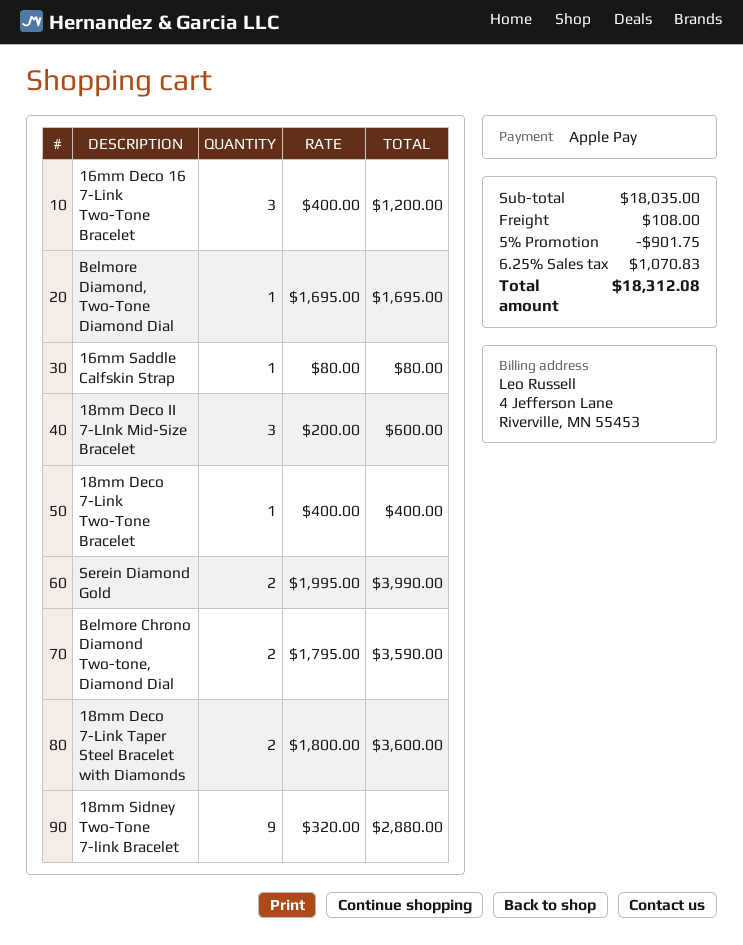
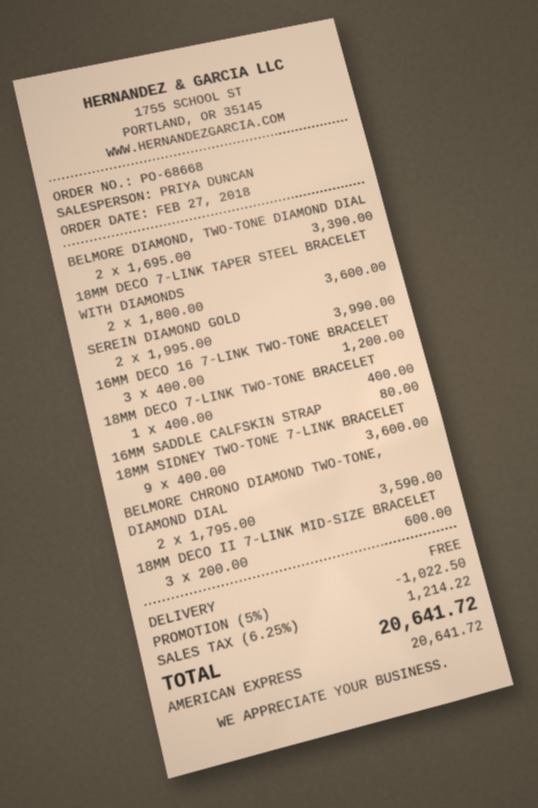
payment method: Apple Pay -> American Express
Belmore Diamond, Two-Tone Diamond Dial: 1 x 1695.00 = 1695.00 -> 2 x 1695.00 = 3390.00
18mm Sidney Two-Tone 7-link Bracelet: 9 x 320.00 = 2880.00 -> 9 x 400.00 = 3600.00
discount: 5% = 901.75 -> 5% = 1022.50
shipping: 108.00 -> 0.00
tax: 6.25% = 1070.83 -> 6.25% = 1214.22
total: 18312.08 -> 20641.72

